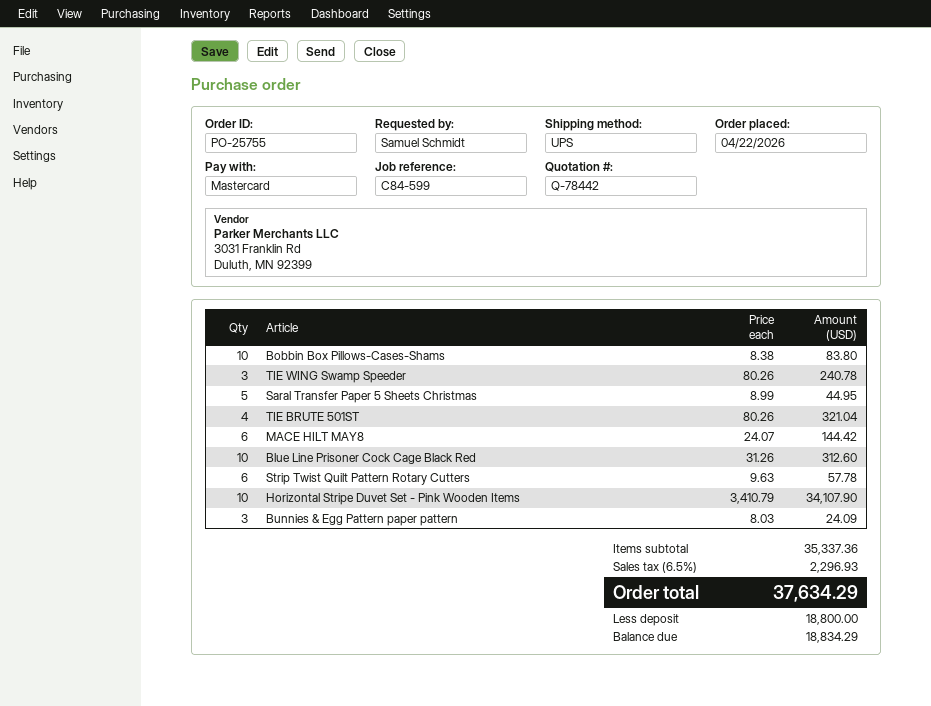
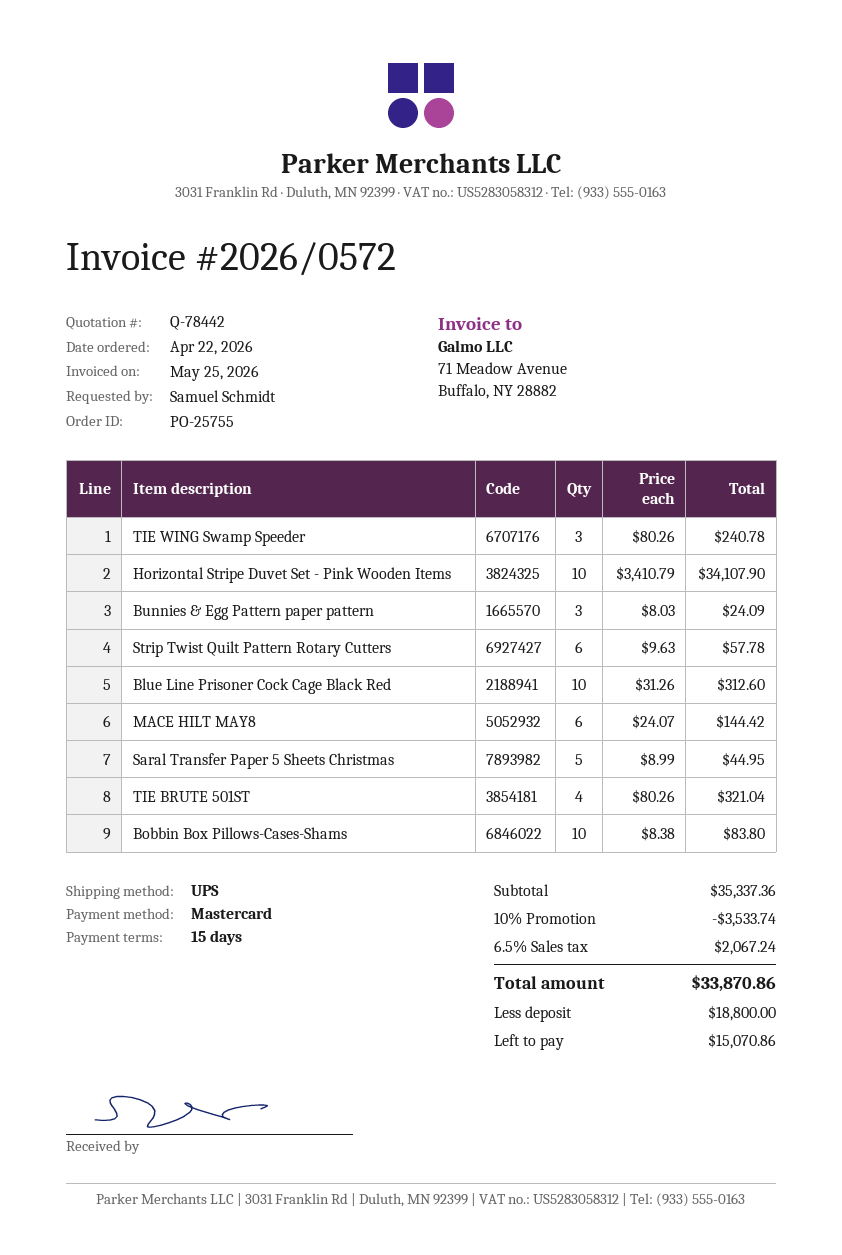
discount: none -> 10% = 3533.74
tax: 6.5% = 2296.93 -> 6.5% = 2067.24
total: 37634.29 -> 33870.86
balance: 18834.29 -> 15070.86

